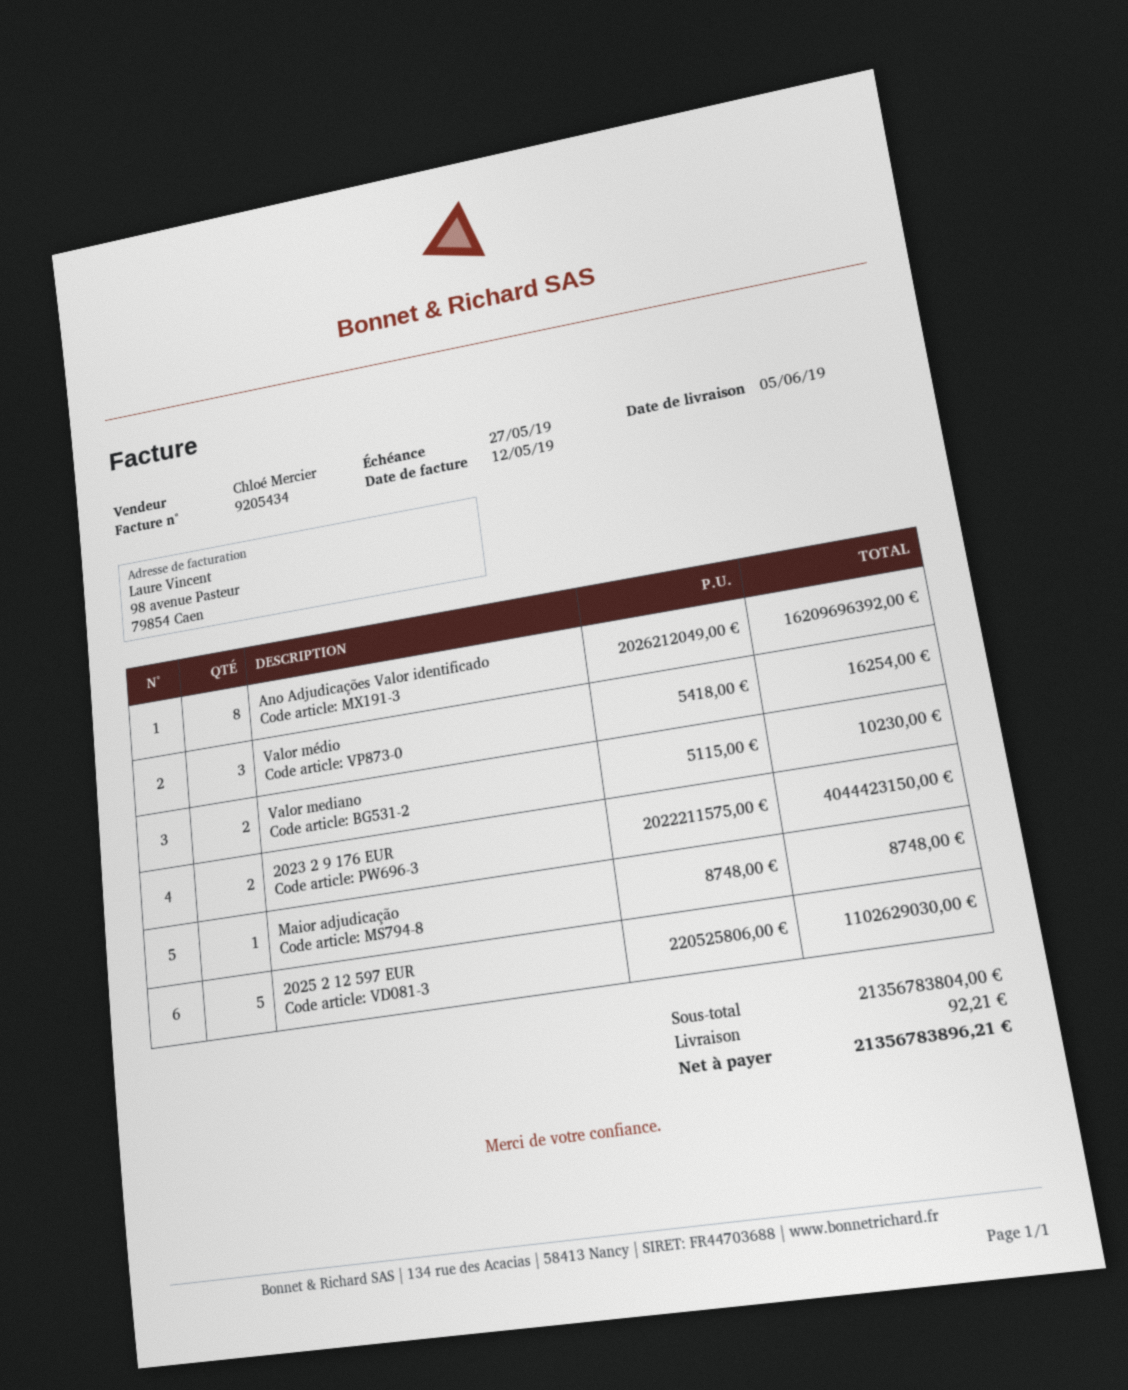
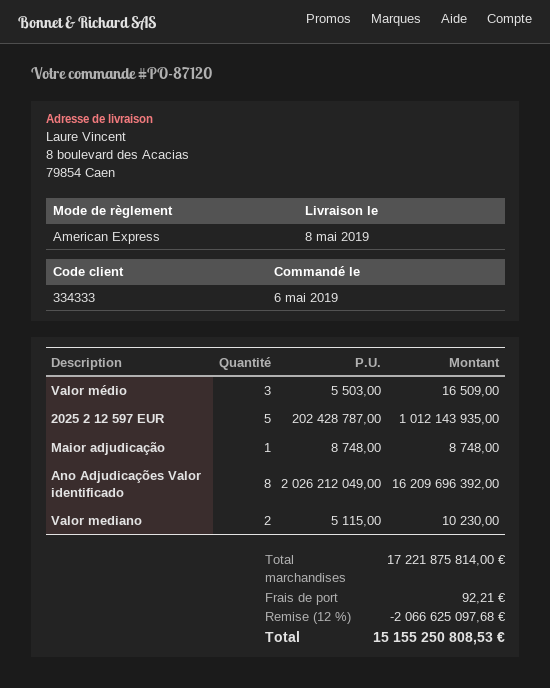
delivery date: 2019-06-05 -> 2019-05-08
Valor médio: 3 x 5418.00 = 16254.00 -> 3 x 5503.00 = 16509.00
2023 2 9 176 EUR: 2 x 2022211575.00 = 4044423150.00 -> none
2025 2 12 597 EUR: 5 x 220525806.00 = 1102629030.00 -> 5 x 202428787.00 = 1012143935.00
subtotal: 21356783804.00 -> 17221875814.00
discount: none -> 12% = 2066625097.68
total: 21356783896.21 -> 15155250808.53

